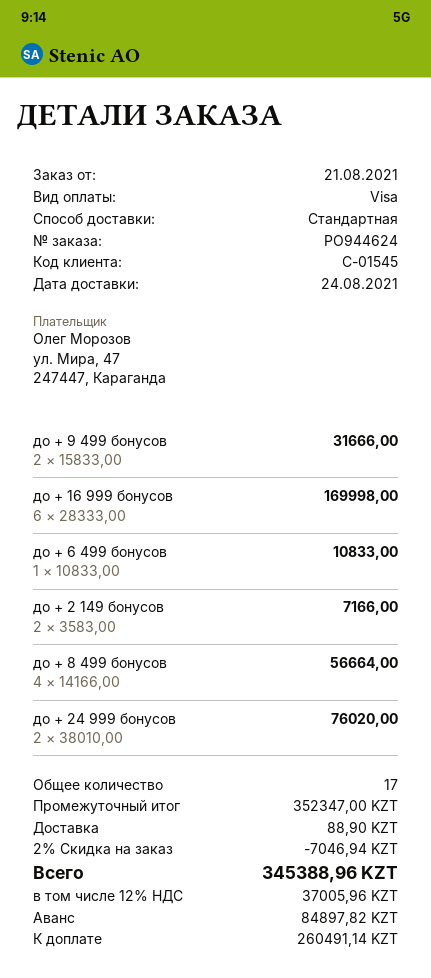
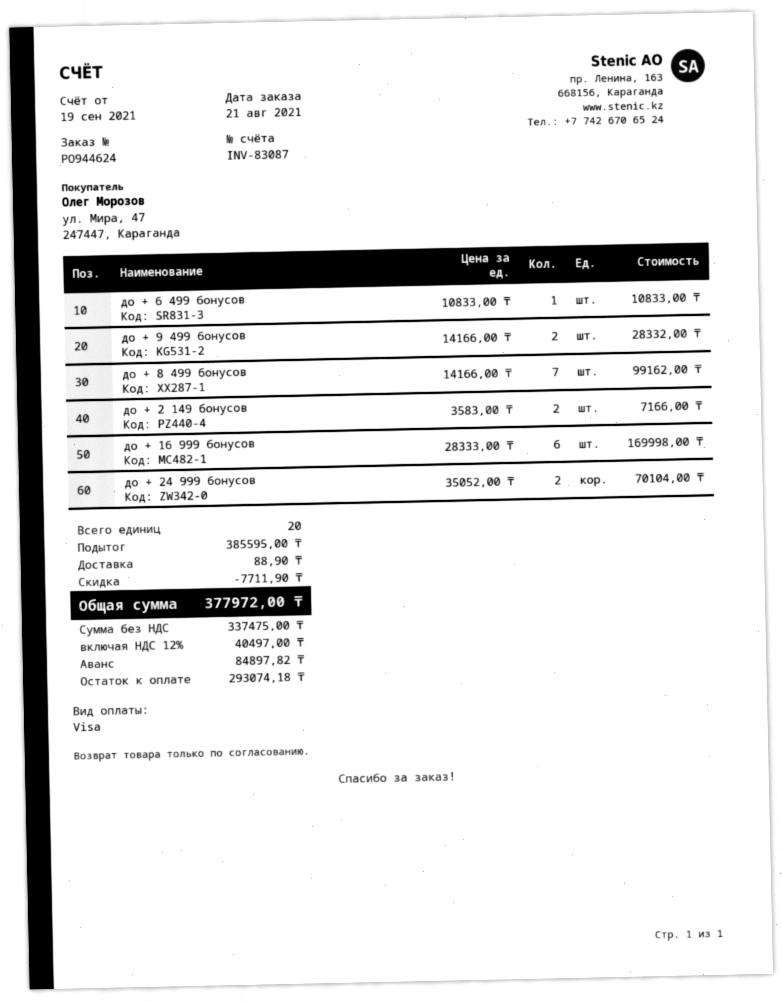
до + 9 499 бонусов: 2 x 15833.00 = 31666.00 -> 2 x 14166.00 = 28332.00
до + 8 499 бонусов: 4 x 14166.00 = 56664.00 -> 7 x 14166.00 = 99162.00
до + 24 999 бонусов: 2 x 38010.00 = 76020.00 -> 2 x 35052.00 = 70104.00
total quantity: 17 -> 20
subtotal: 352347.00 -> 385595.00
discount: 7046.94 -> 7711.90
tax: 12% = 37005.96 -> 12% = 40497.00
total: 345388.96 -> 377972.00
balance: 260491.14 -> 293074.18

